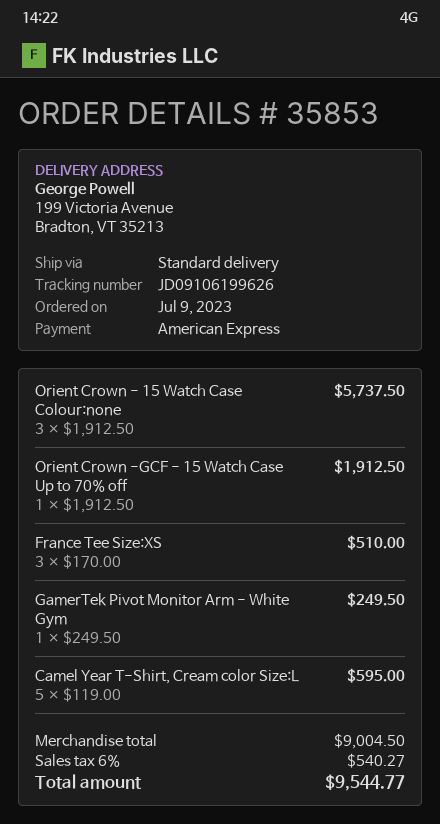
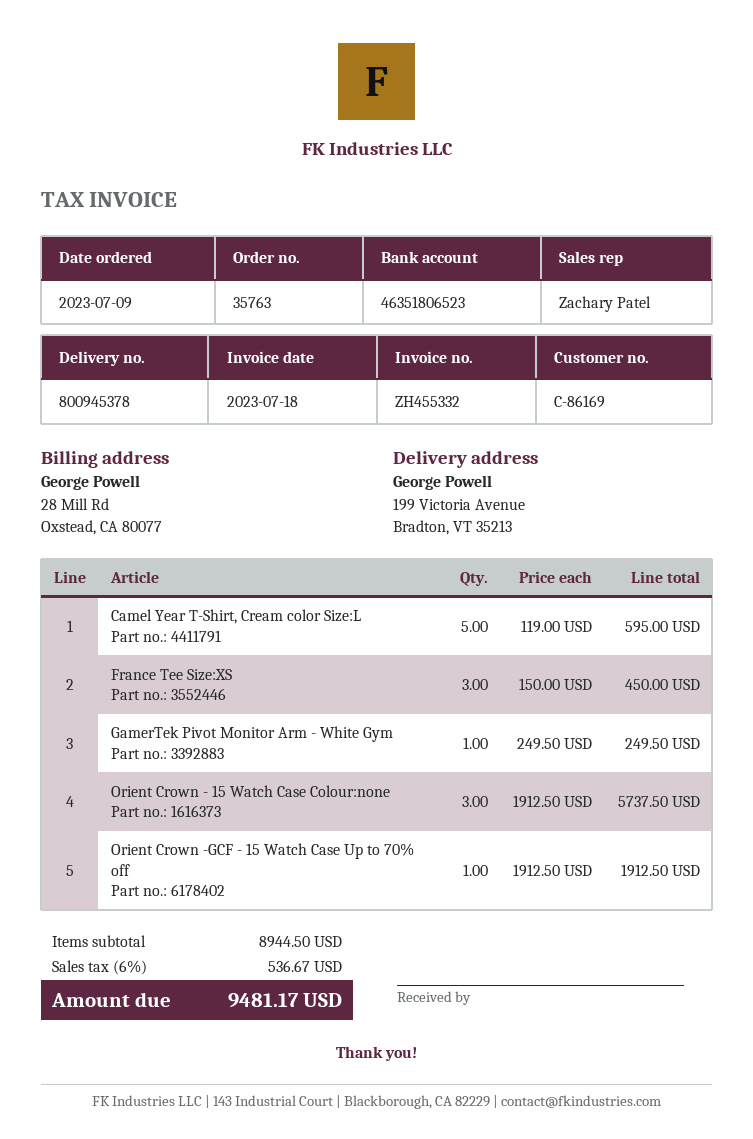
order number: 35853 -> 35763
France Tee Size:XS: 3 x 170.00 = 510.00 -> 3 x 150.00 = 450.00
subtotal: 9004.50 -> 8944.50
tax: 6% = 540.27 -> 6% = 536.67
total: 9544.77 -> 9481.17

